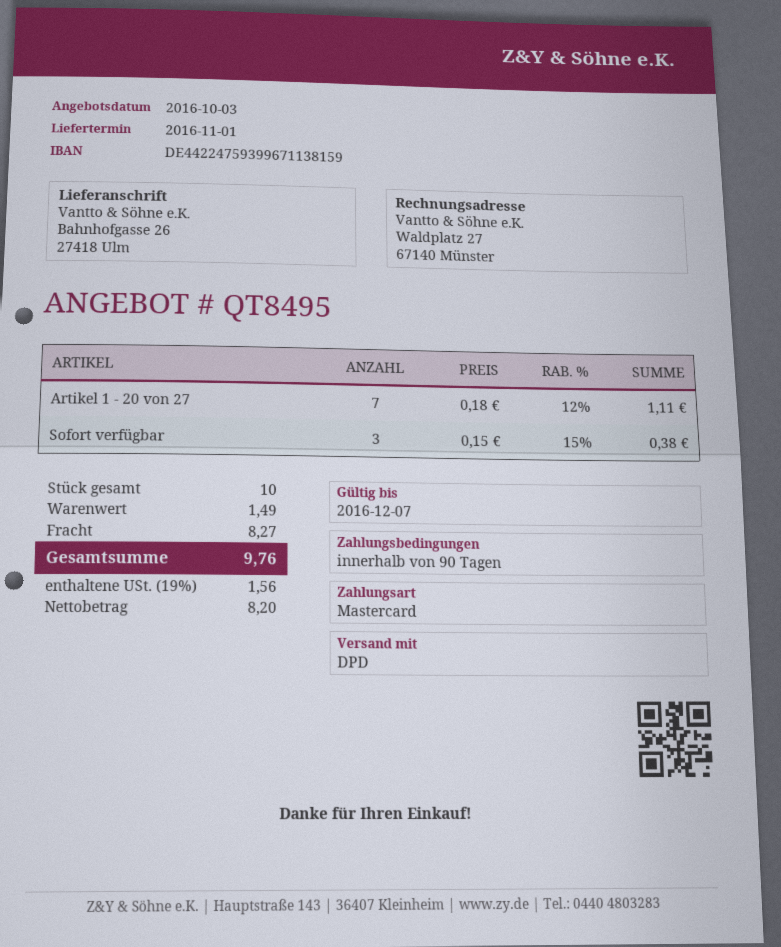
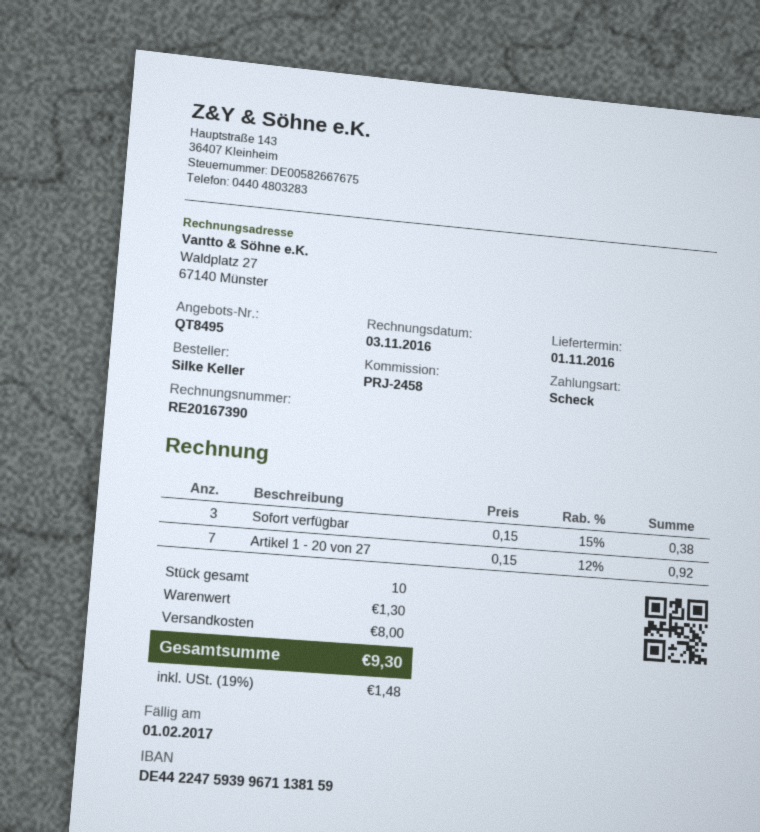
payment method: Mastercard -> cheque
Artikel 1 - 20 von 27: 7 x 0.18 - 12% = 1.11 -> 7 x 0.15 - 12% = 0.92
subtotal: 1.49 -> 1.30
shipping: 8.27 -> 8.00
tax: 19% = 1.56 -> 19% = 1.48
total: 9.76 -> 9.30

